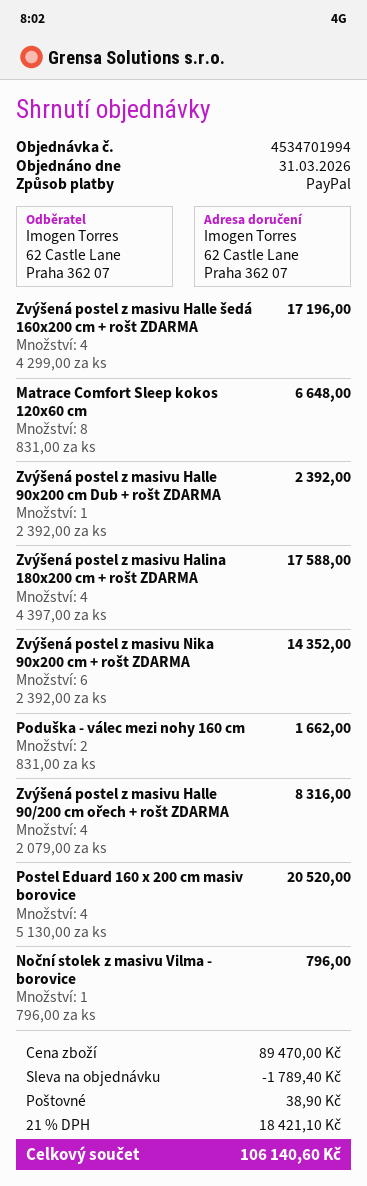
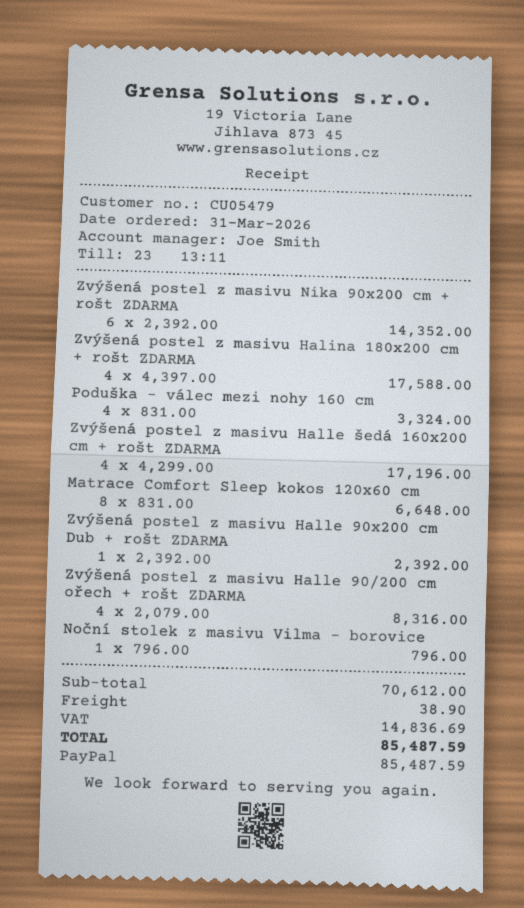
Poduška - válec mezi nohy 160 cm: 2 x 831.00 = 1662.00 -> 4 x 831.00 = 3324.00
Postel Eduard 160 x 200 cm masiv borovice: 4 x 5130.00 = 20520.00 -> none
subtotal: 89470.00 -> 70612.00
discount: 1789.40 -> none
tax: 18421.10 -> 14836.69
total: 106140.60 -> 85487.59

